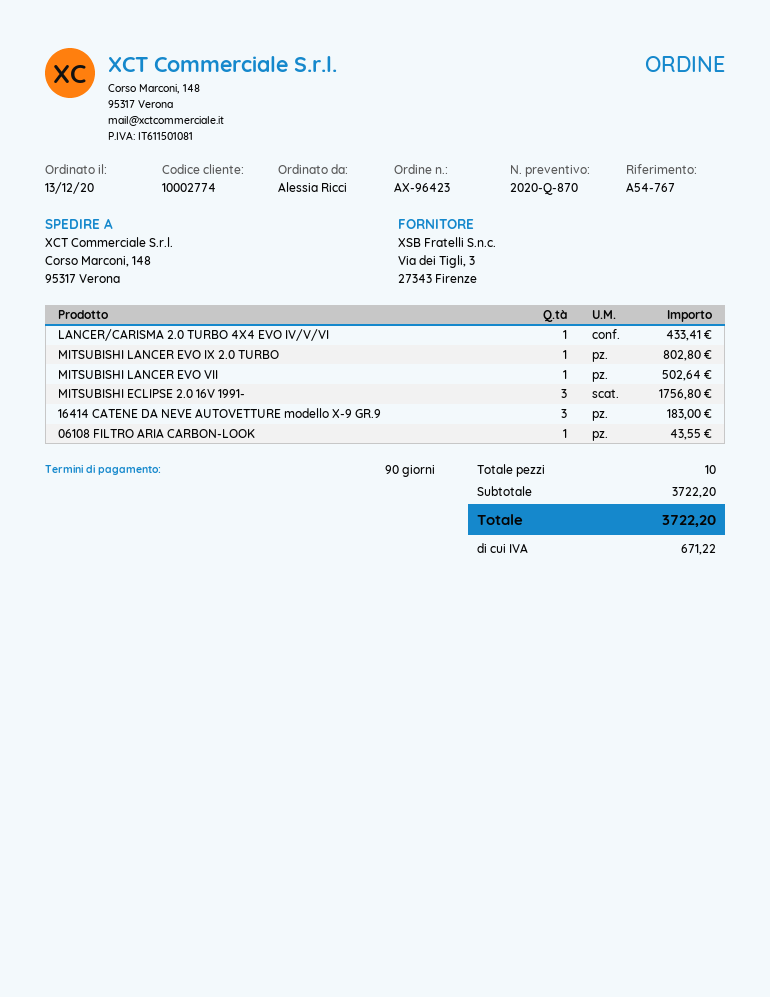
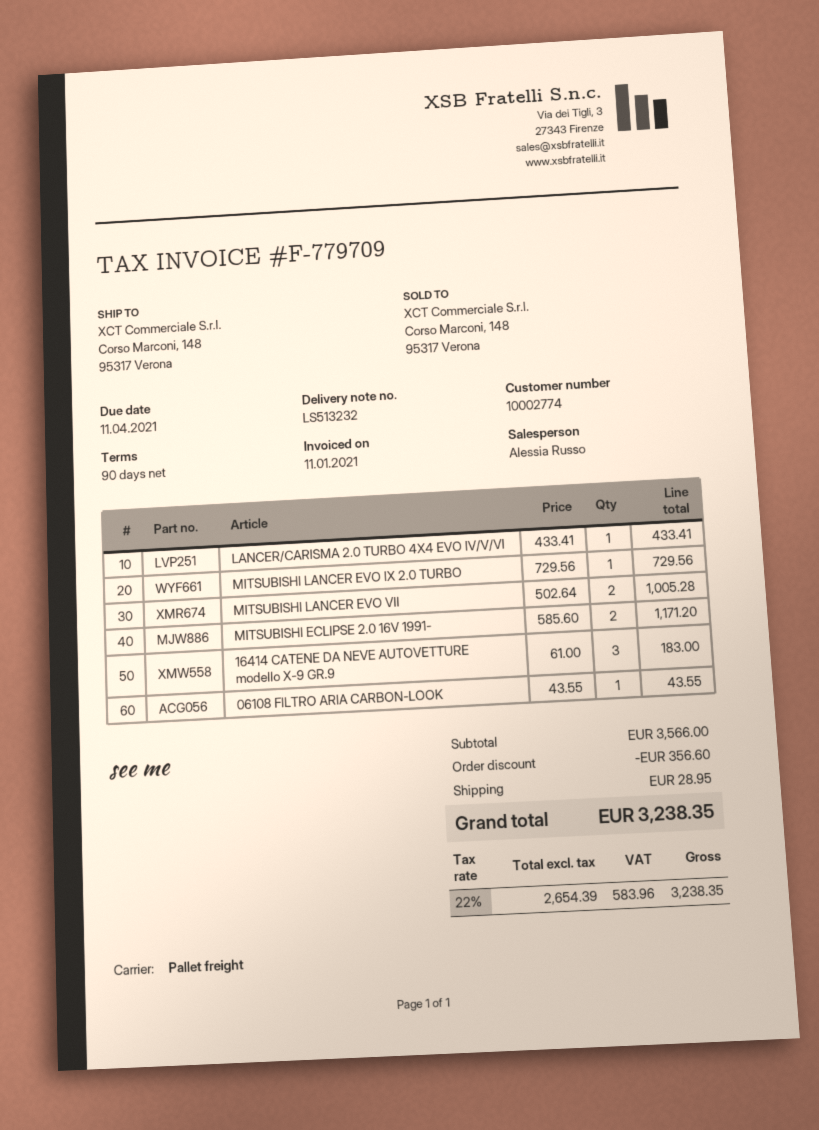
MITSUBISHI LANCER EVO IX 2.0 TURBO: 1 for 802.80 -> 1 for 729.56
MITSUBISHI LANCER EVO VII: 1 for 502.64 -> 2 for 1005.28
MITSUBISHI ECLIPSE 2.0 16V 1991-: 3 for 1756.80 -> 2 for 1171.20
subtotal: 3722.20 -> 3566.00
discount: none -> 356.60
shipping: none -> 28.95
tax: 671.22 -> 583.96
total: 3722.20 -> 3238.35

